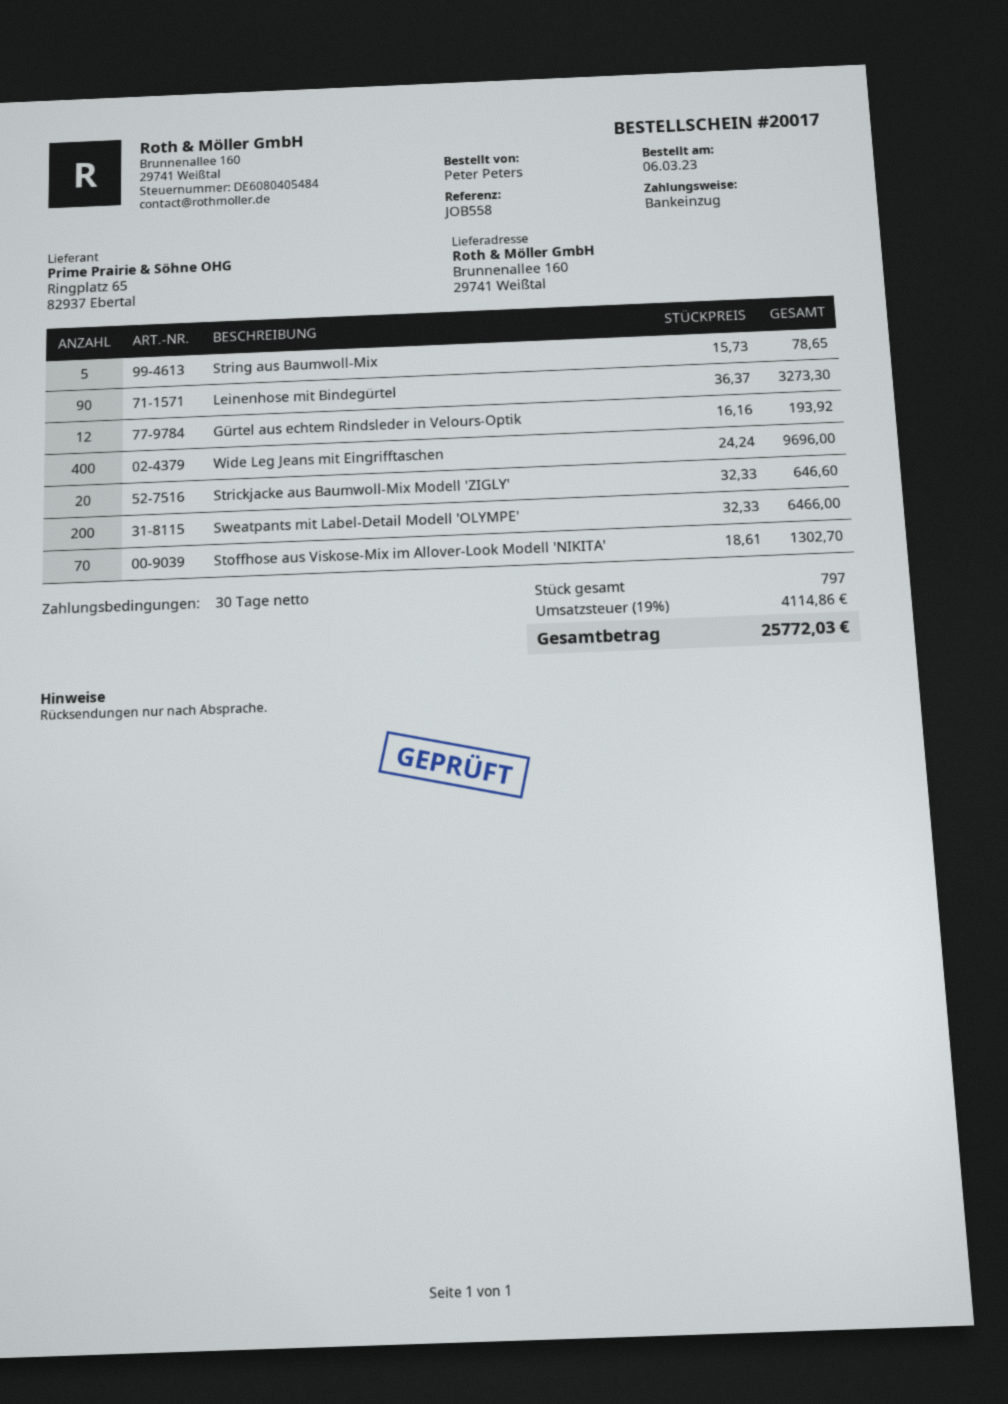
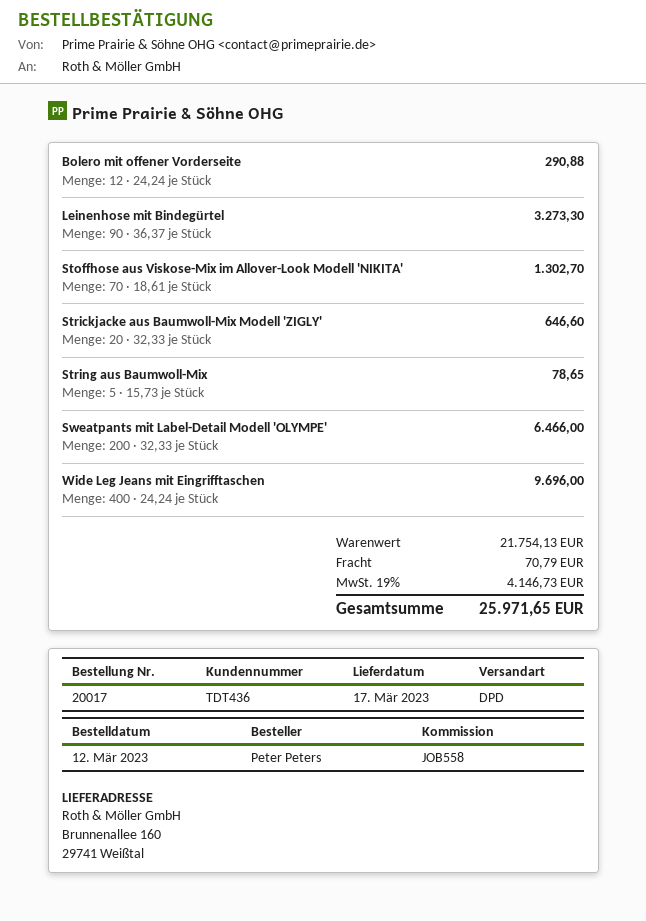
order date: 2023-03-06 -> 2023-03-12
Gürtel aus echtem Rindsleder in Velours-Optik: 12 x 16.16 = 193.92 -> none
Bolero mit offener Vorderseite: none -> 12 x 24.24 = 290.88
shipping: none -> 70.79
tax: 19% = 4114.86 -> 19% = 4146.73
total: 25772.03 -> 25971.65

